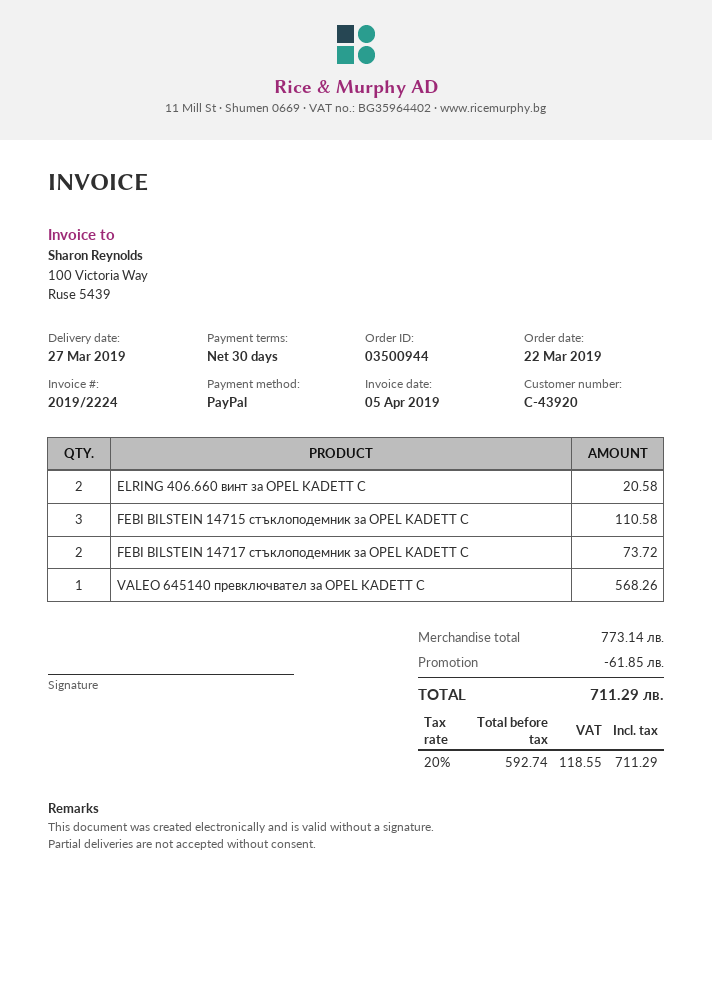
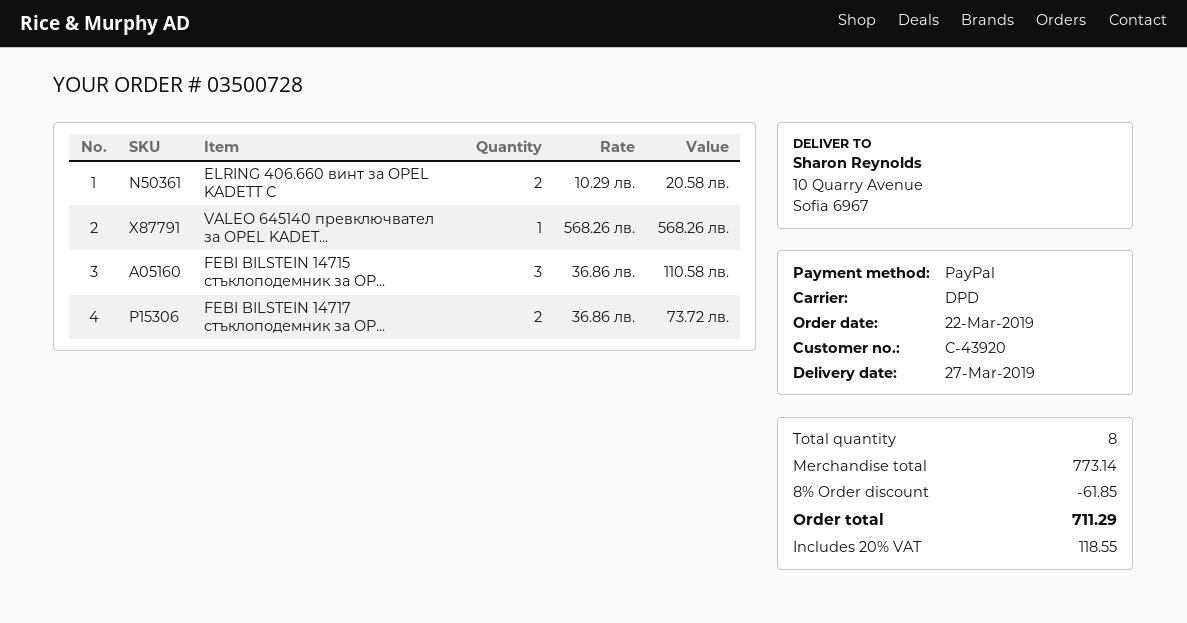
order number: 03500944 -> 03500728

